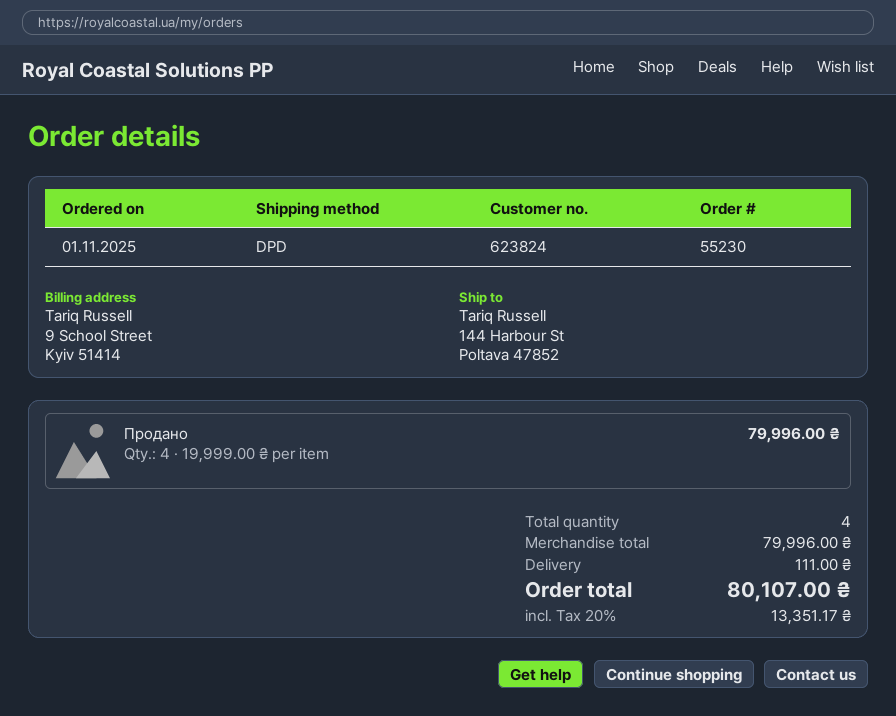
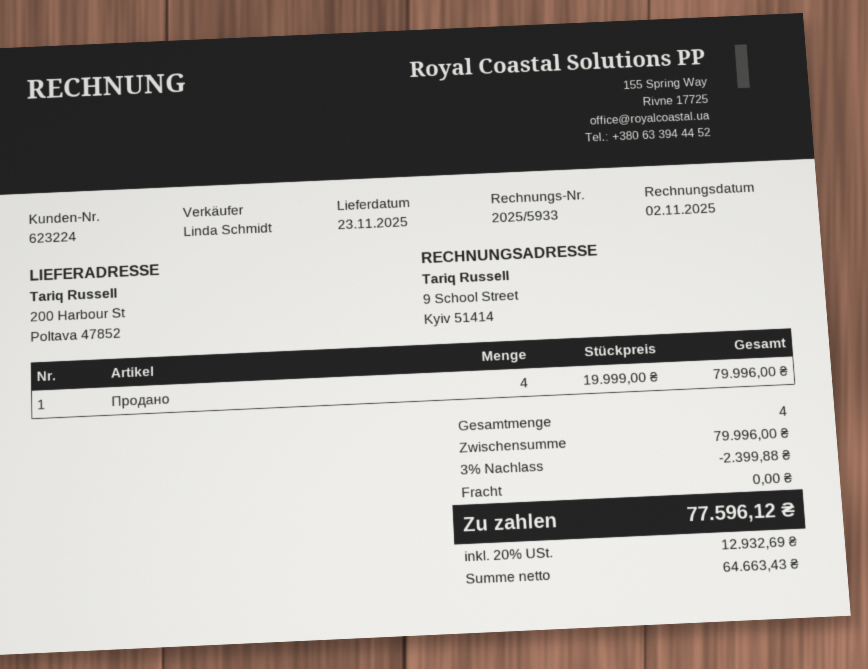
customer number: 623824 -> 623224
ship to: 144 Harbour St, Poltava 47852 -> 200 Harbour St, Poltava 47852
discount: none -> 3% = 2399.88
shipping: 111.00 -> 0.00
tax: 20% = 13351.17 -> 20% = 12932.69
total: 80107.00 -> 77596.12

